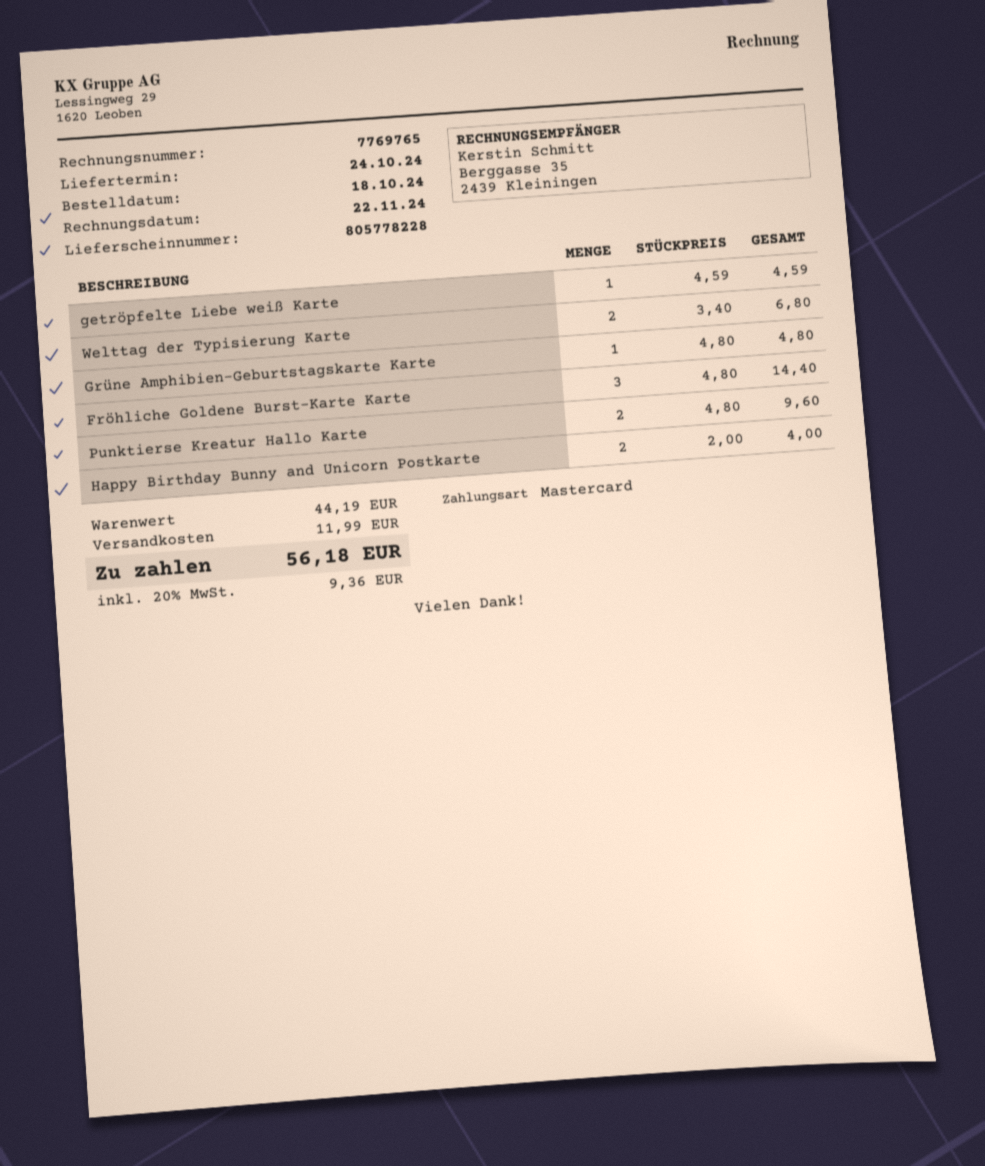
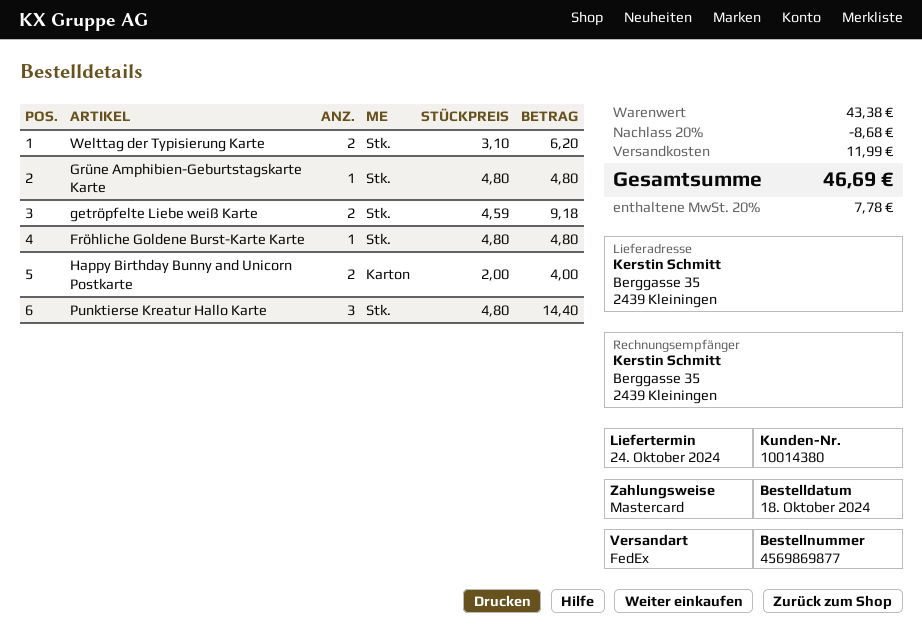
getröpfelte Liebe weiß Karte: 1 x 4.59 = 4.59 -> 2 x 4.59 = 9.18
Welttag der Typisierung Karte: 2 x 3.40 = 6.80 -> 2 x 3.10 = 6.20
Fröhliche Goldene Burst-Karte Karte: 3 x 4.80 = 14.40 -> 1 x 4.80 = 4.80
Punktierse Kreatur Hallo Karte: 2 x 4.80 = 9.60 -> 3 x 4.80 = 14.40
subtotal: 44.19 -> 43.38
discount: none -> 20% = 8.68
tax: 20% = 9.36 -> 20% = 7.78
total: 56.18 -> 46.69

